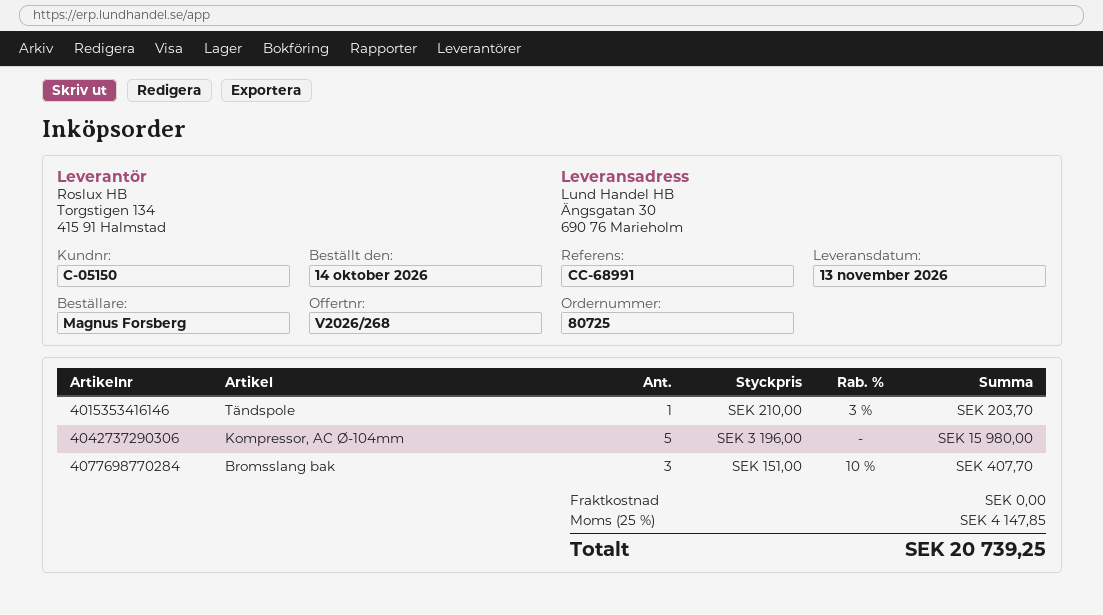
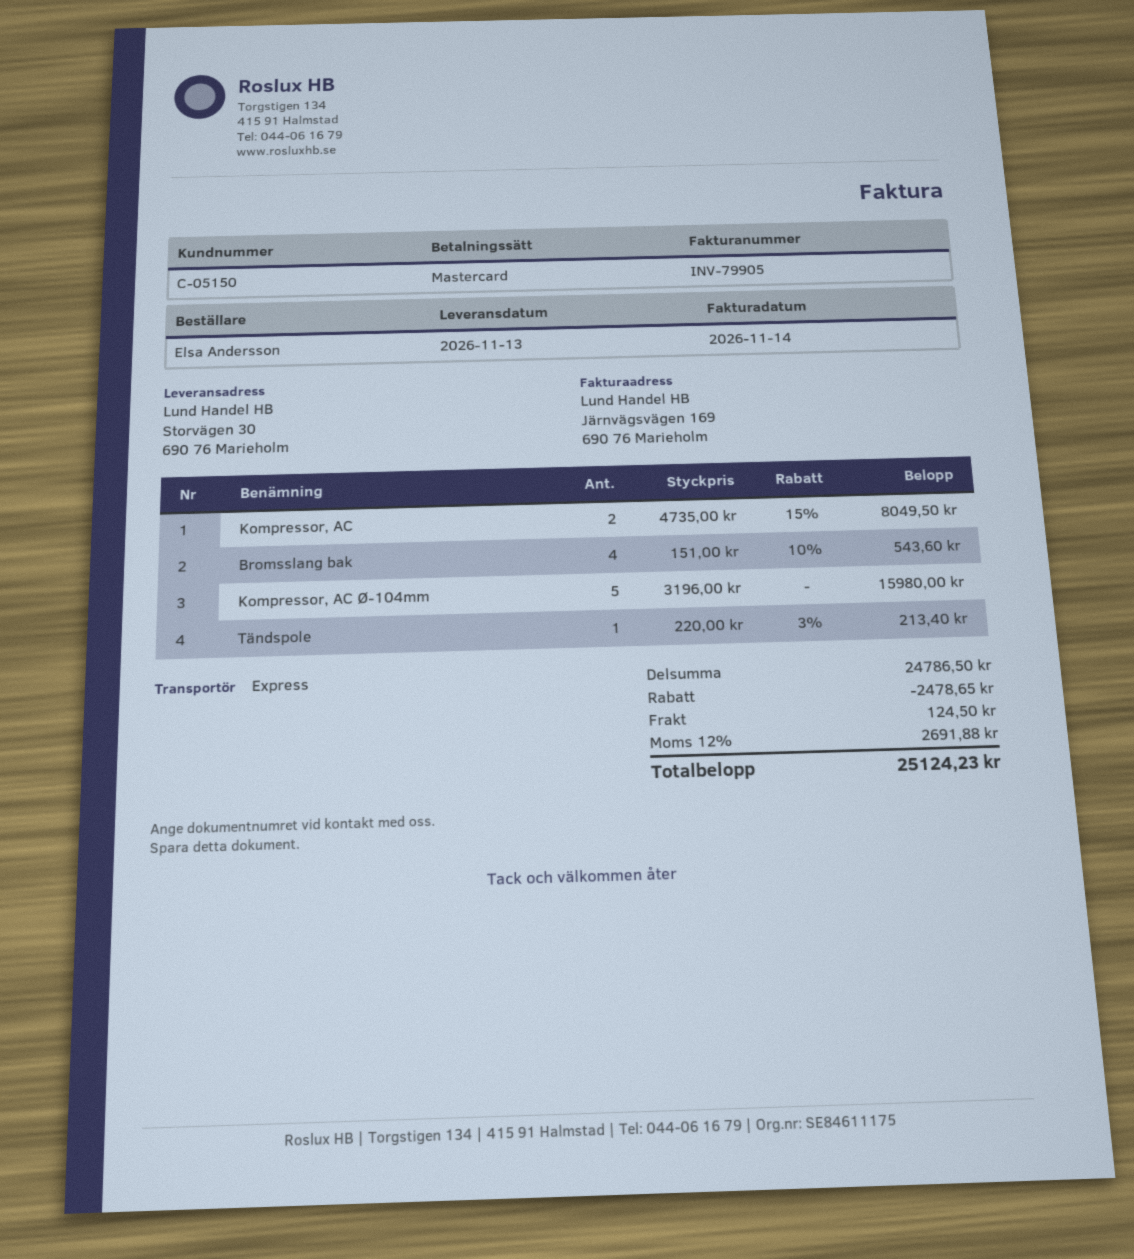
ordered by: Magnus Forsberg -> Elsa Andersson
ship to: Ängsgatan 30, 690 76 Marieholm -> Storvägen 30, 690 76 Marieholm
Tändspole: 1 x 210.00 - 3% = 203.70 -> 1 x 220.00 - 3% = 213.40
Bromsslang bak: 3 x 151.00 - 10% = 407.70 -> 4 x 151.00 - 10% = 543.60
Kompressor, AC: none -> 2 x 4735.00 - 15% = 8049.50
discount: none -> 2478.65
shipping: 0.00 -> 124.50
tax: 25% = 4147.85 -> 12% = 2691.88
total: 20739.25 -> 25124.23

